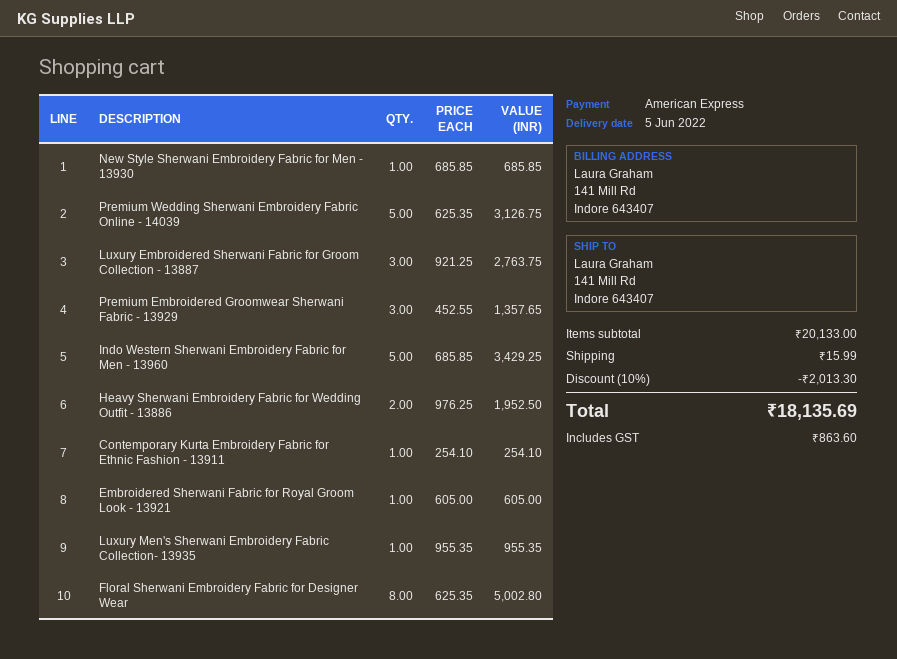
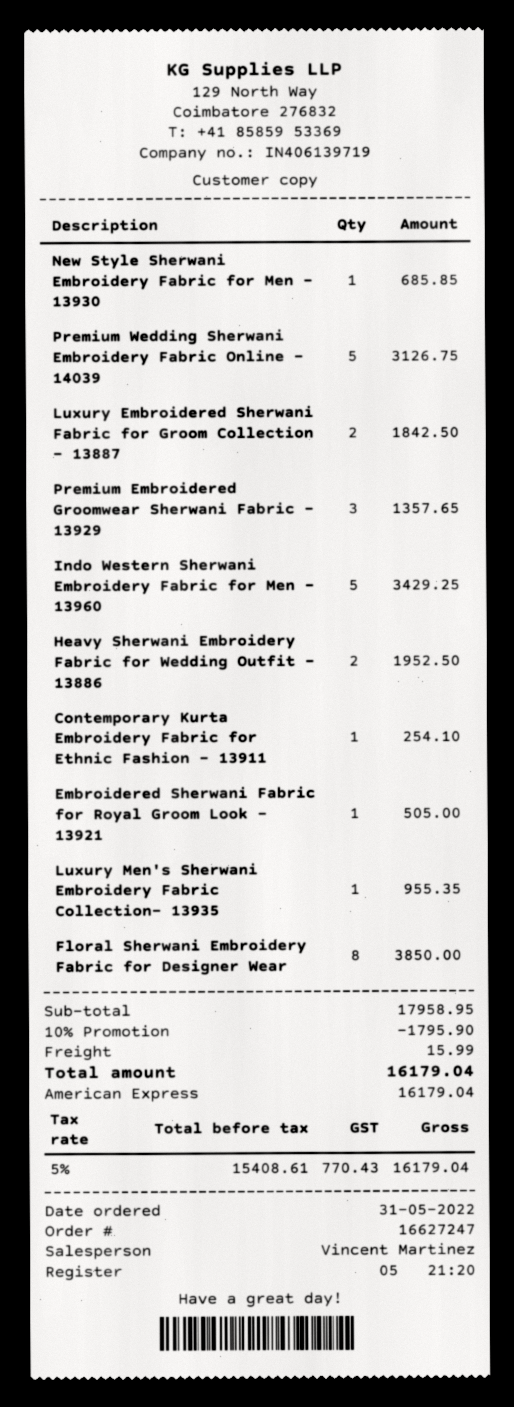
Luxury Embroidered Sherwani Fabric for Groom Collection - 13887: 3 for 2763.75 -> 2 for 1842.50
Embroidered Sherwani Fabric for Royal Groom Look - 13921: 1 for 605.00 -> 1 for 505.00
Floral Sherwani Embroidery Fabric for Designer Wear: 8 for 5002.80 -> 8 for 3850.00
subtotal: 20133.00 -> 17958.95
discount: 10% = 2013.30 -> 10% = 1795.90
tax: 863.60 -> 770.43
total: 18135.69 -> 16179.04

